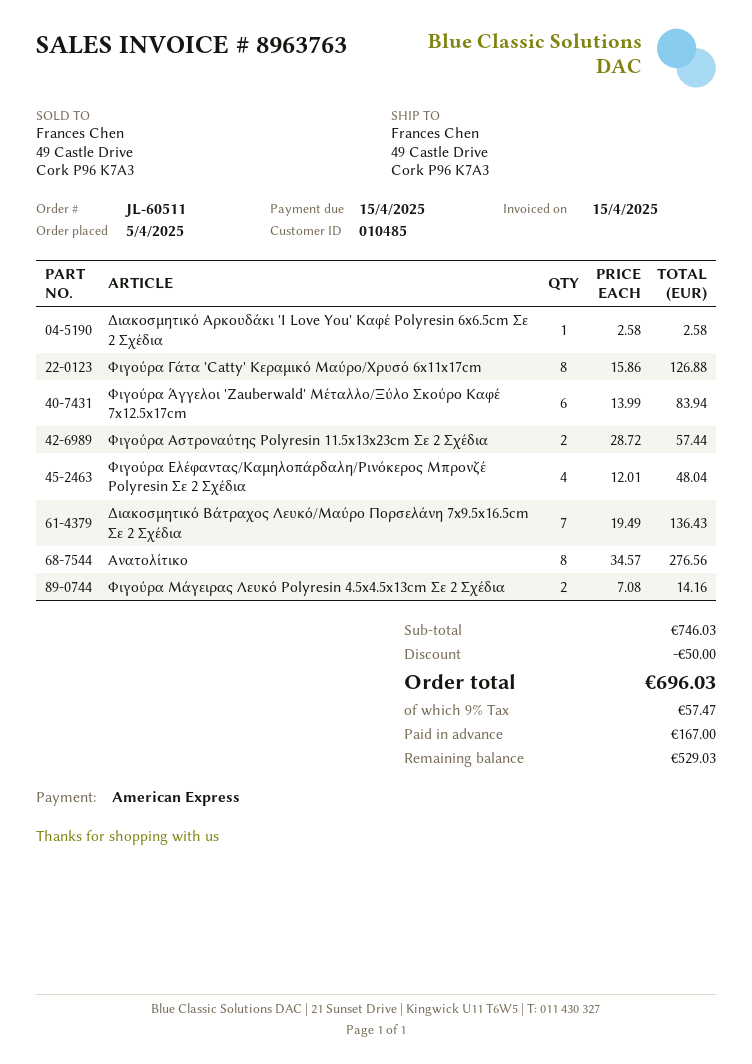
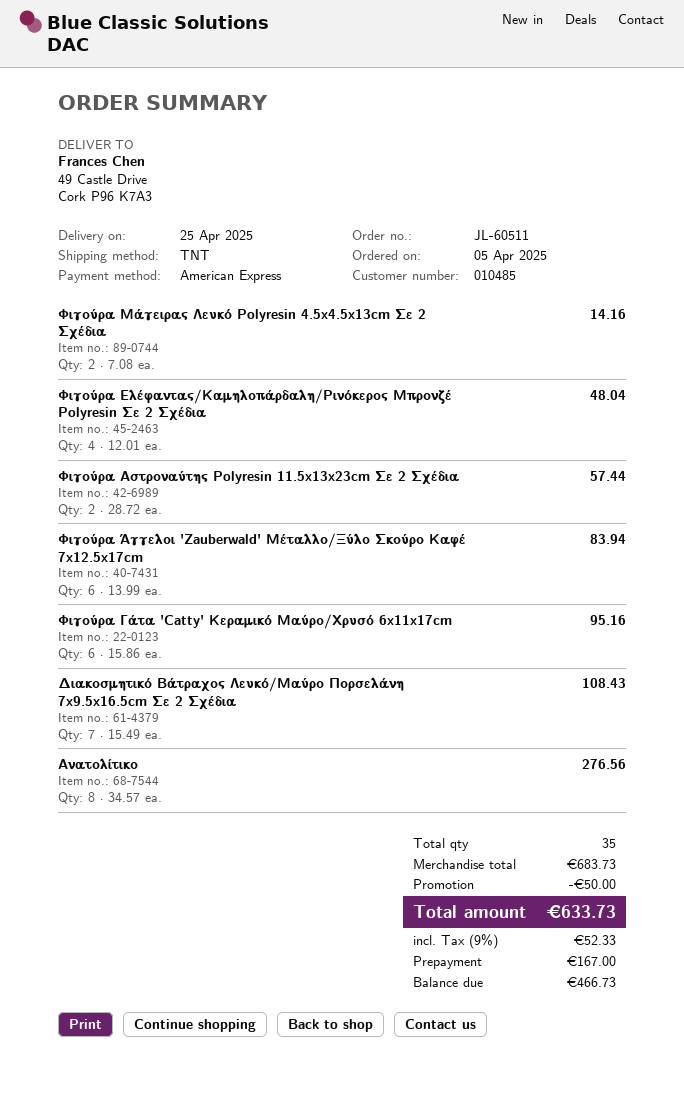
Διακοσμητικό Αρκουδάκι 'I Love You' Καφέ Polyresin 6x6.5cm Σε 2 Σχέδια: 1 x 2.58 = 2.58 -> none
Φιγούρα Γάτα 'Catty' Κεραμικό Μαύρο/Χρυσό 6x11x17cm: 8 x 15.86 = 126.88 -> 6 x 15.86 = 95.16
Διακοσμητικό Βάτραχος Λευκό/Μαύρο Πορσελάνη 7x9.5x16.5cm Σε 2 Σχέδια: 7 x 19.49 = 136.43 -> 7 x 15.49 = 108.43
subtotal: 746.03 -> 683.73
tax: 9% = 57.47 -> 9% = 52.33
total: 696.03 -> 633.73
balance: 529.03 -> 466.73

